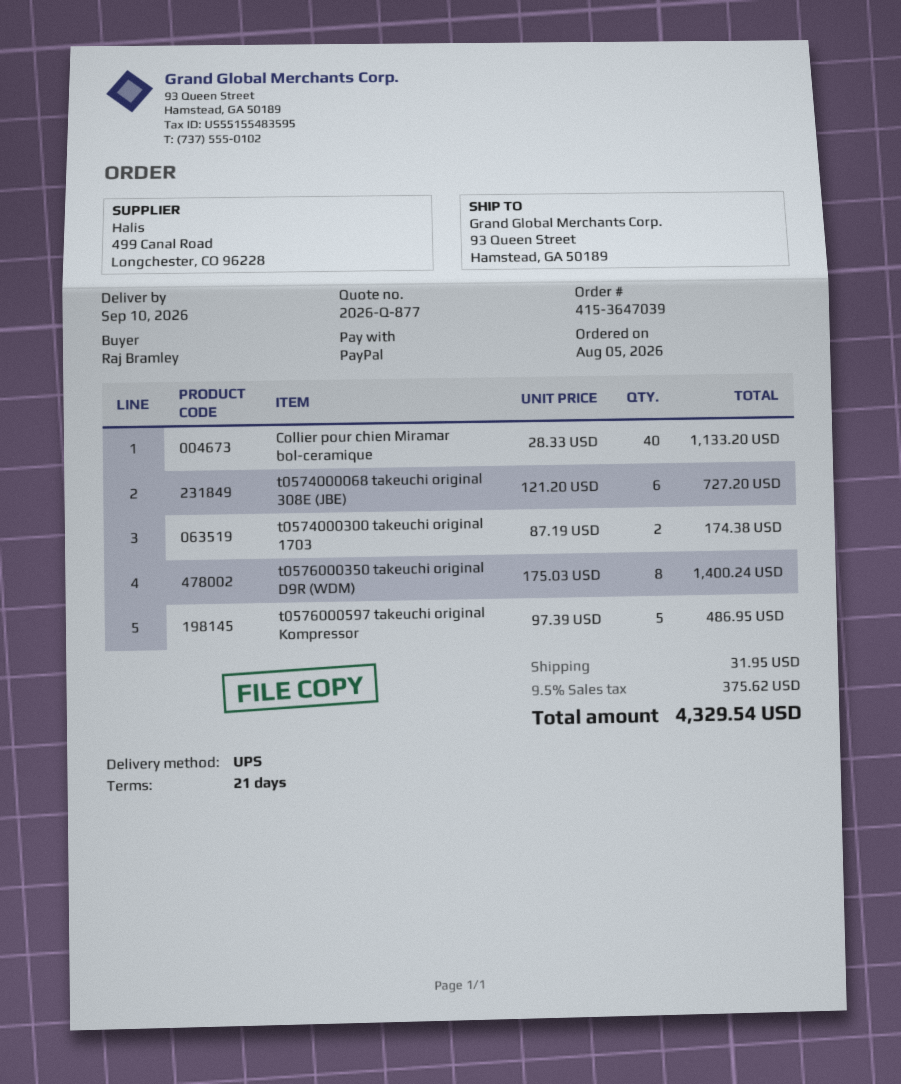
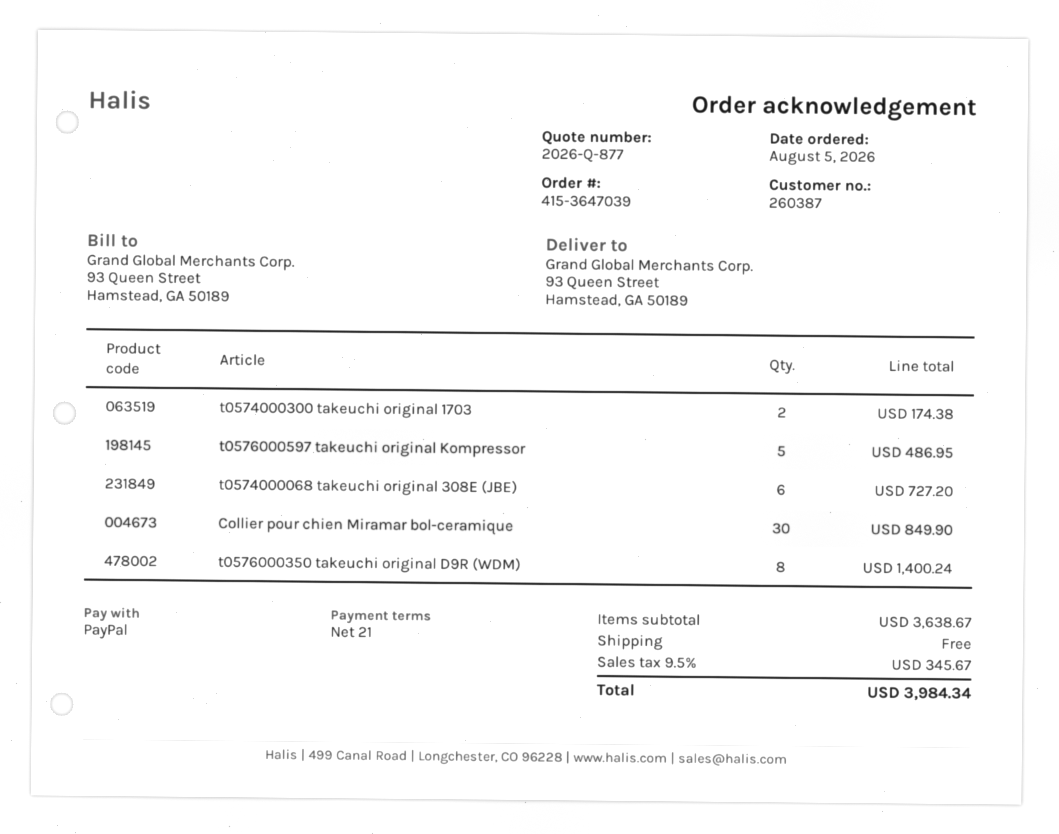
Collier pour chien Miramar bol-ceramique: 40 for 1133.20 -> 30 for 849.90
shipping: 31.95 -> 0.00
tax: 9.5% = 375.62 -> 9.5% = 345.67
total: 4329.54 -> 3984.34

